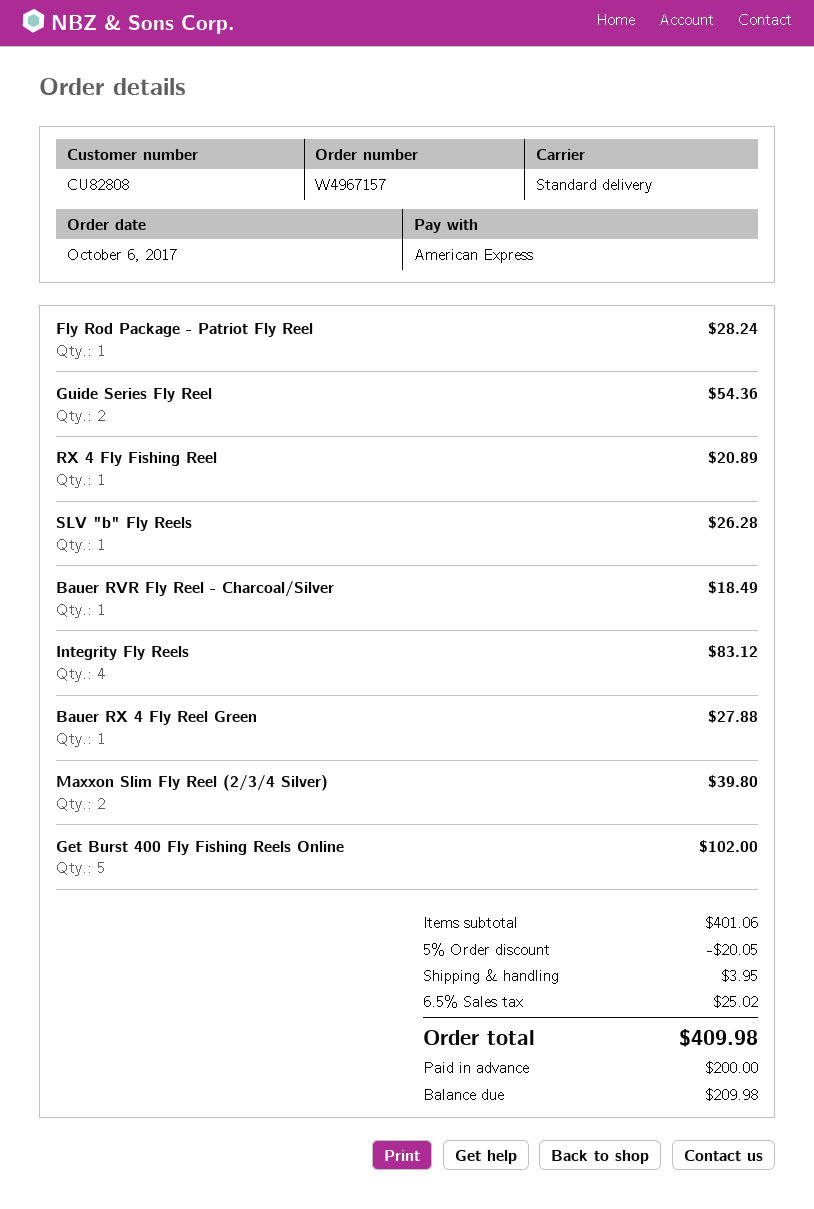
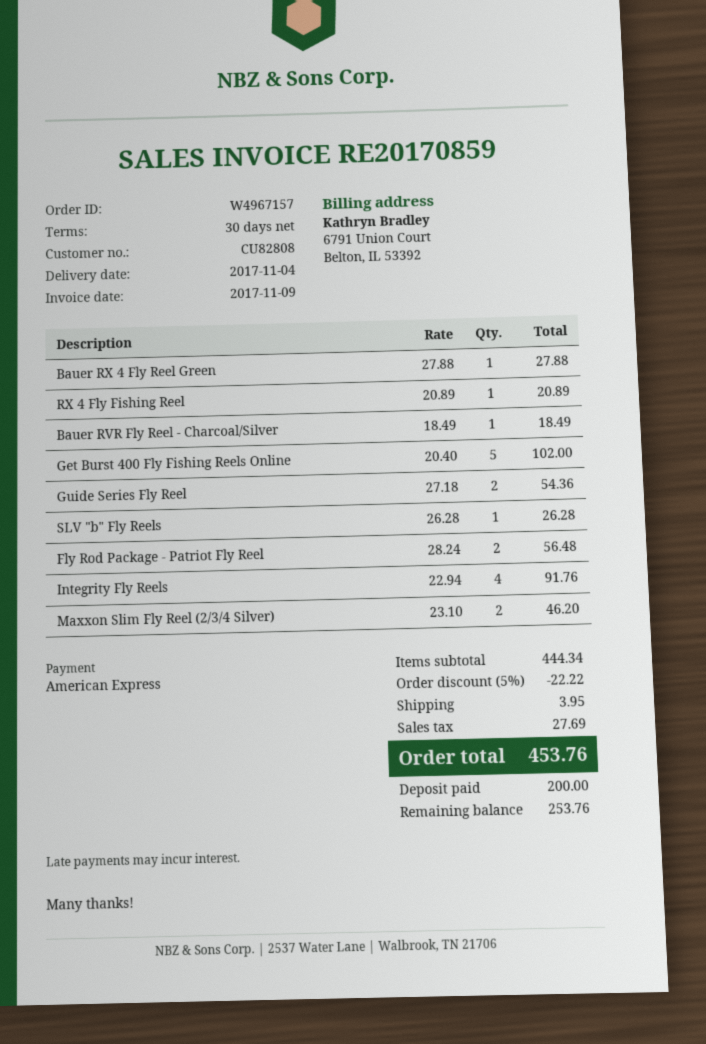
Fly Rod Package - Patriot Fly Reel: 1 for 28.24 -> 2 for 56.48
Integrity Fly Reels: 4 for 83.12 -> 4 for 91.76
Maxxon Slim Fly Reel (2/3/4 Silver): 2 for 39.80 -> 2 for 46.20
subtotal: 401.06 -> 444.34
discount: 5% = 20.05 -> 5% = 22.22
tax: 25.02 -> 27.69
total: 409.98 -> 453.76
balance: 209.98 -> 253.76

